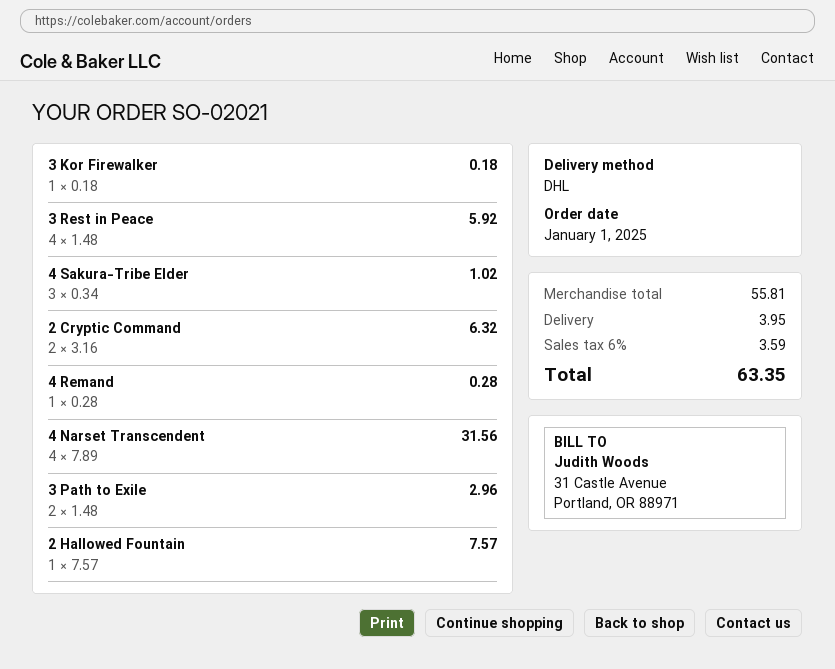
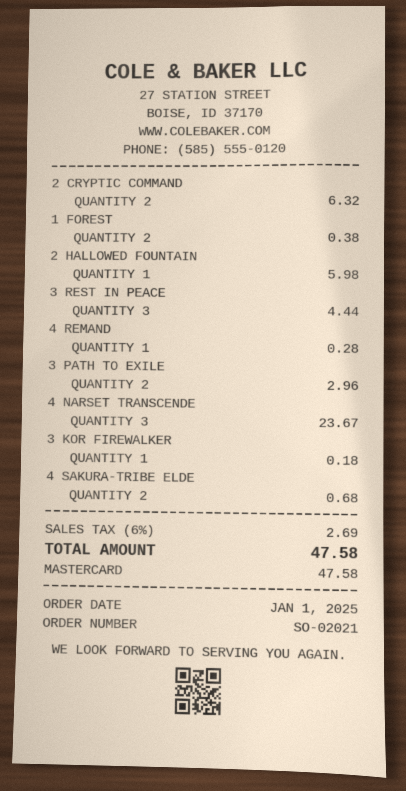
3 Rest in Peace: 4 for 5.92 -> 3 for 4.44
4 Sakura-Tribe Elder: 3 for 1.02 -> 2 for 0.68
4 Narset Transcendent: 4 for 31.56 -> 3 for 23.67
2 Hallowed Fountain: 1 for 7.57 -> 1 for 5.98
1 FOREST: none -> 2 for 0.38
shipping: 3.95 -> none
tax: 6% = 3.59 -> 6% = 2.69
total: 63.35 -> 47.58

